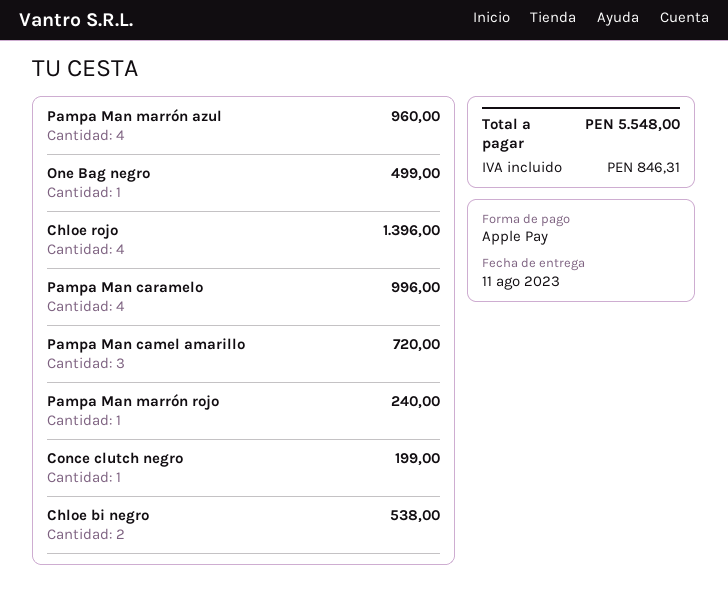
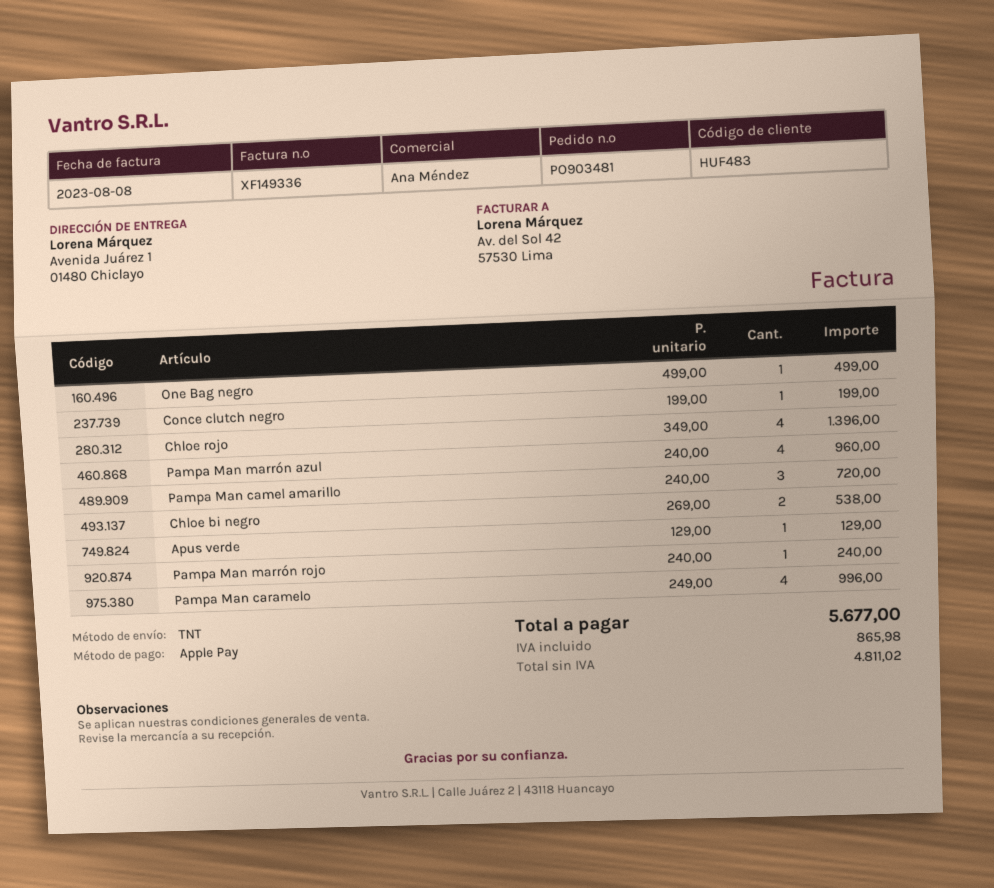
Apus verde: none -> 1 for 129.00
tax: 846.31 -> 865.98
total: 5548.00 -> 5677.00

